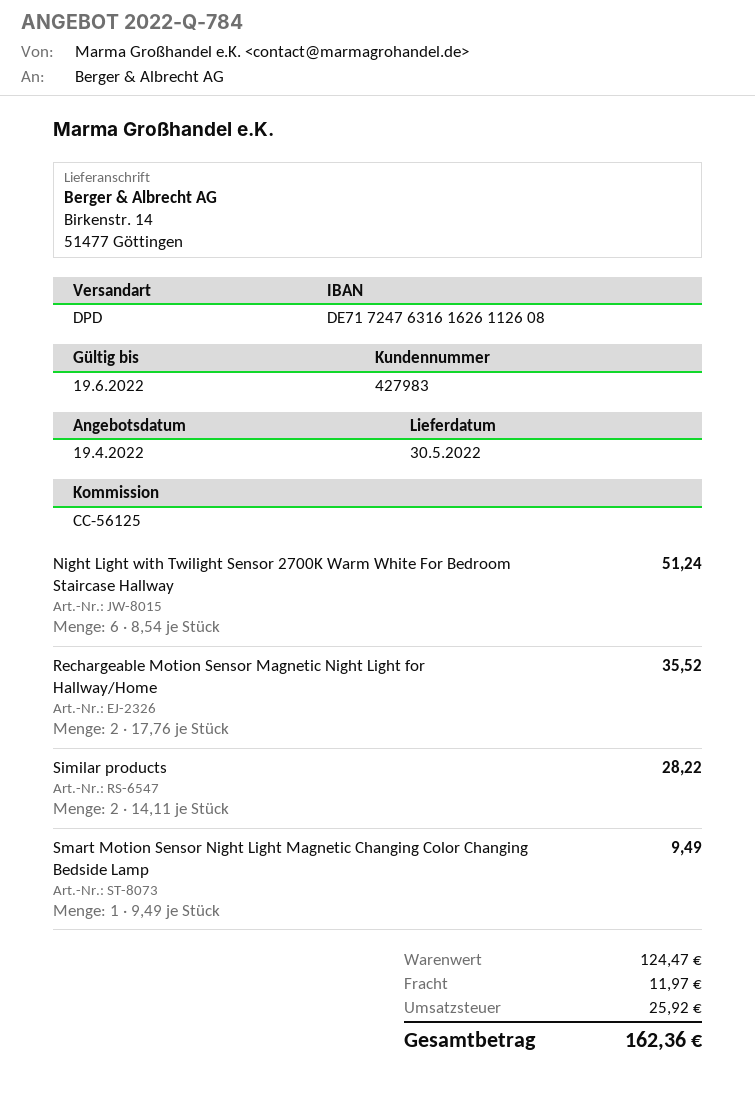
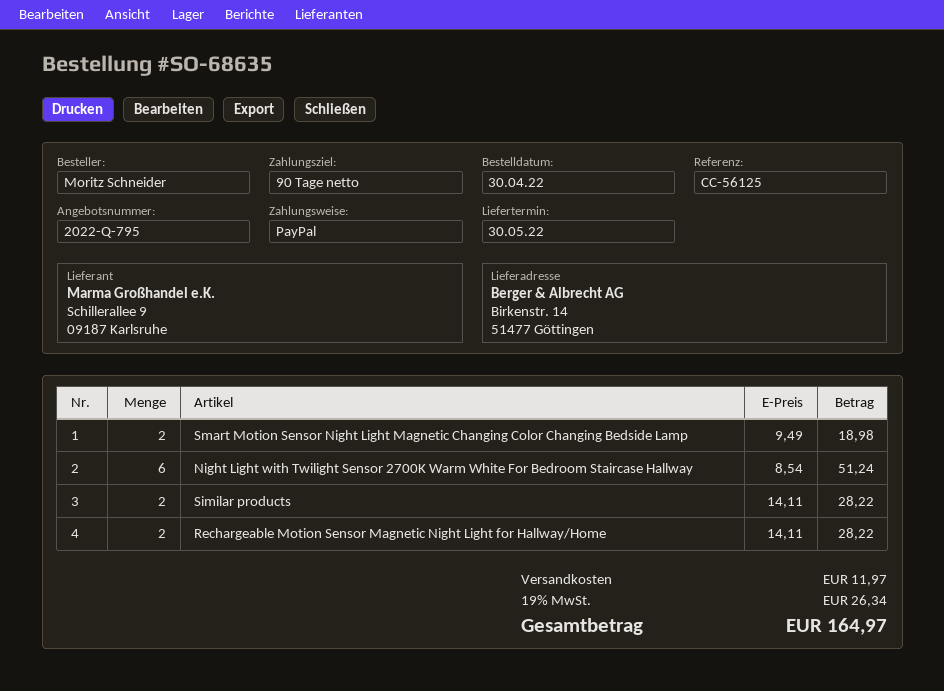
quote number: 2022-Q-784 -> 2022-Q-795
Rechargeable Motion Sensor Magnetic Night Light for Hallway/Home: 2 x 17.76 = 35.52 -> 2 x 14.11 = 28.22
Smart Motion Sensor Night Light Magnetic Changing Color Changing Bedside Lamp: 1 x 9.49 = 9.49 -> 2 x 9.49 = 18.98
tax: 25.92 -> 26.34
total: 162.36 -> 164.97

